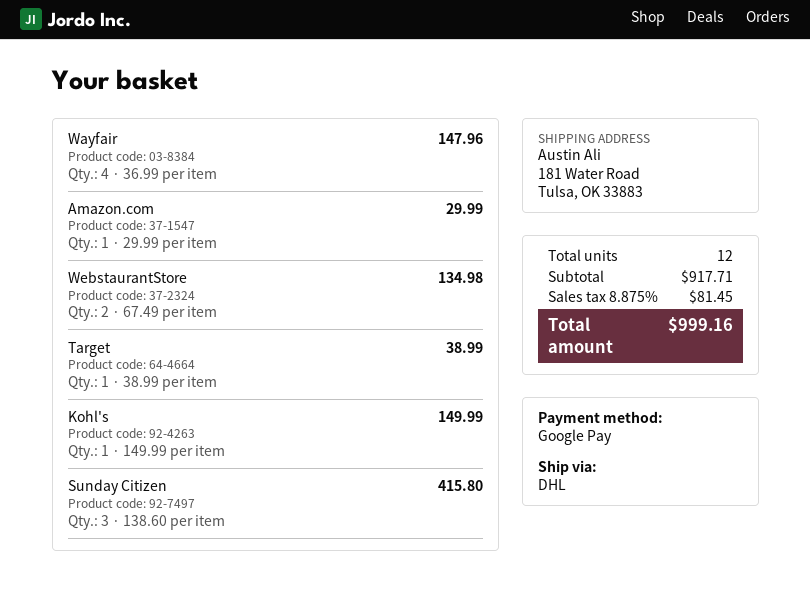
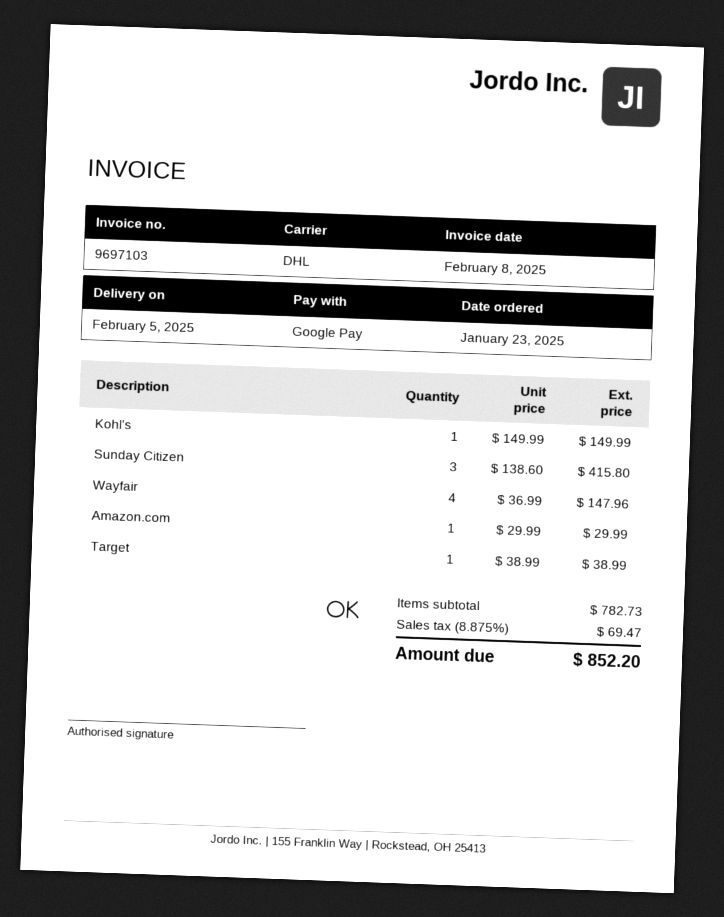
WebstaurantStore: 2 x 67.49 = 134.98 -> none
subtotal: 917.71 -> 782.73
tax: 8.875% = 81.45 -> 8.875% = 69.47
total: 999.16 -> 852.20

